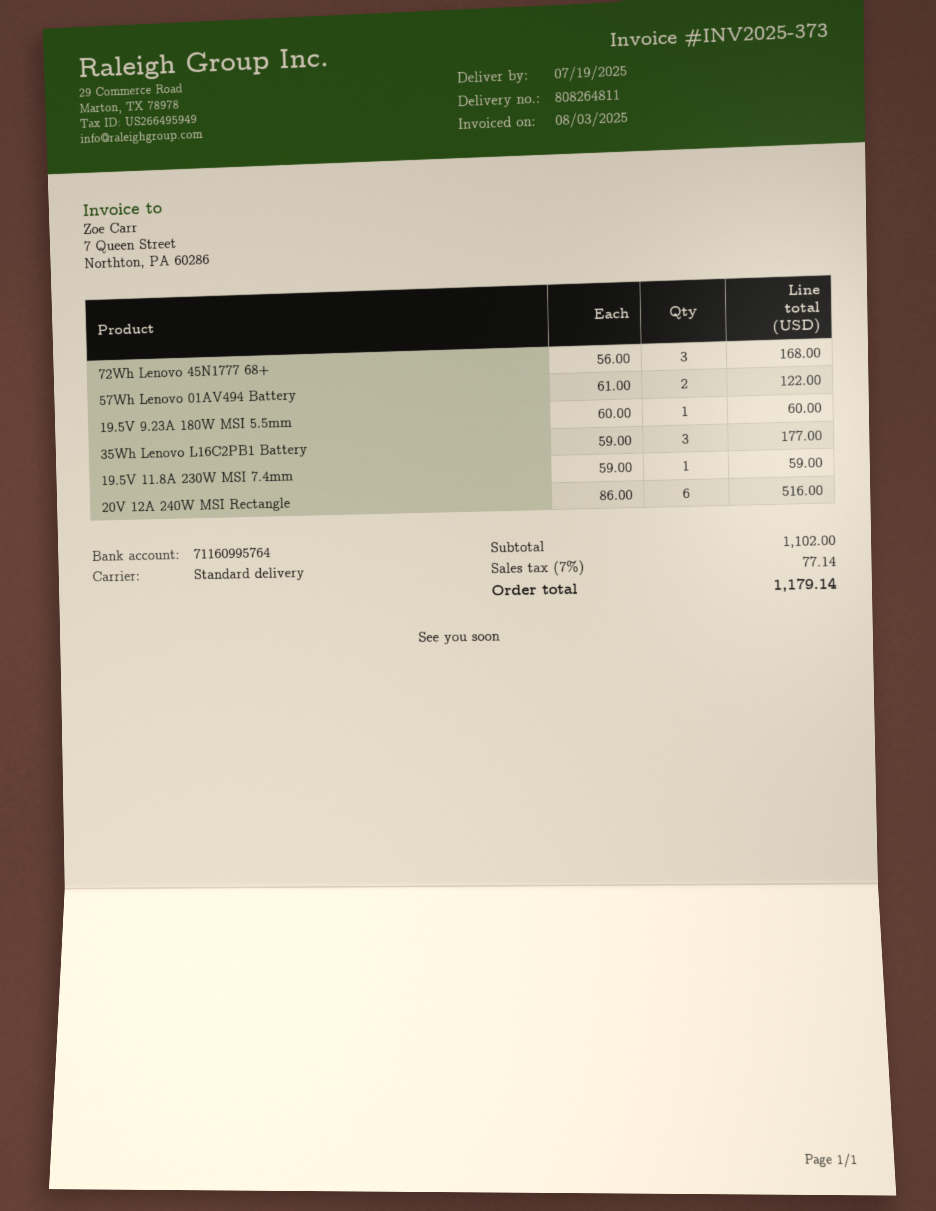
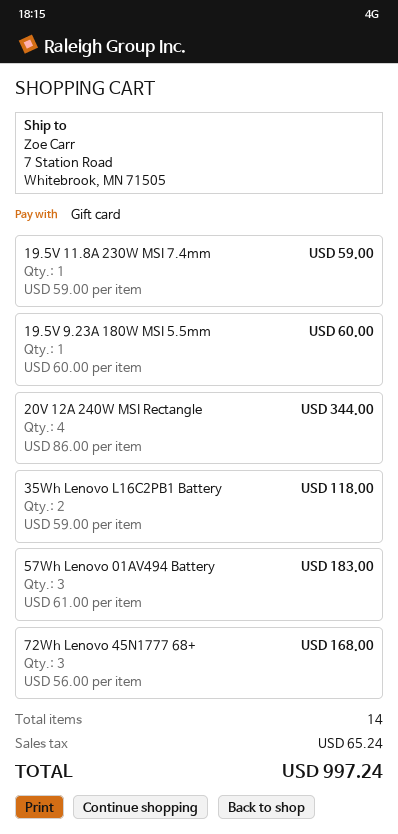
57Wh Lenovo 01AV494 Battery: 2 x 61.00 = 122.00 -> 3 x 61.00 = 183.00
35Wh Lenovo L16C2PB1 Battery: 3 x 59.00 = 177.00 -> 2 x 59.00 = 118.00
20V 12A 240W MSI Rectangle: 6 x 86.00 = 516.00 -> 4 x 86.00 = 344.00
tax: 77.14 -> 65.24
total: 1179.14 -> 997.24

